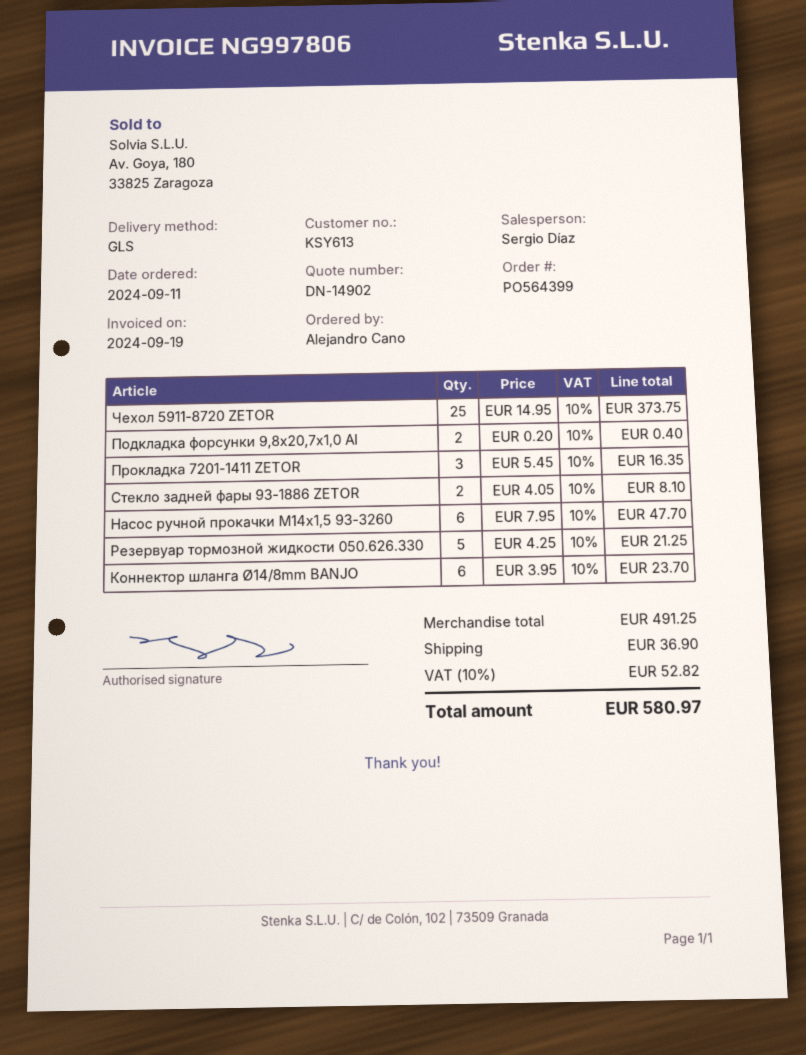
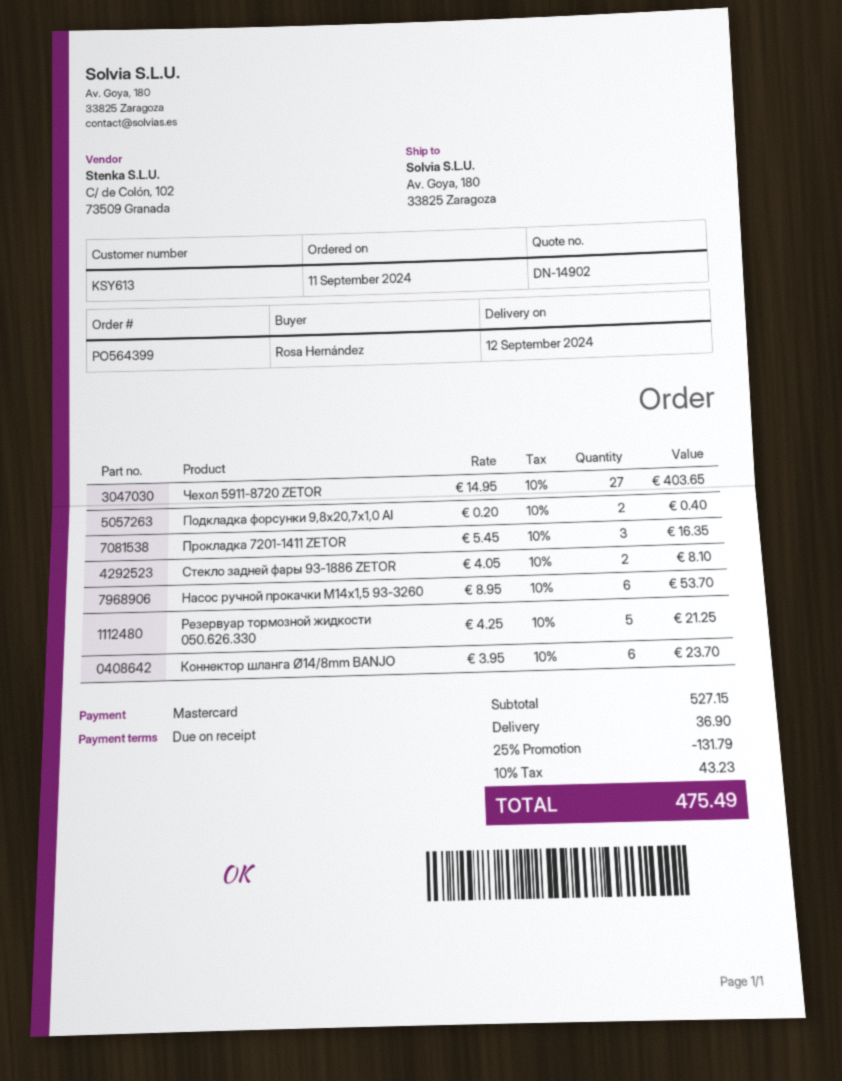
ordered by: Alejandro Cano -> Rosa Hernández
Чехол 5911-8720 ZETOR: 25 x 14.95 = 373.75 -> 27 x 14.95 = 403.65
Насос ручной прокачки M14x1,5 93-3260: 6 x 7.95 = 47.70 -> 6 x 8.95 = 53.70
subtotal: 491.25 -> 527.15
discount: none -> 25% = 131.79
tax: 10% = 52.82 -> 10% = 43.23
total: 580.97 -> 475.49

